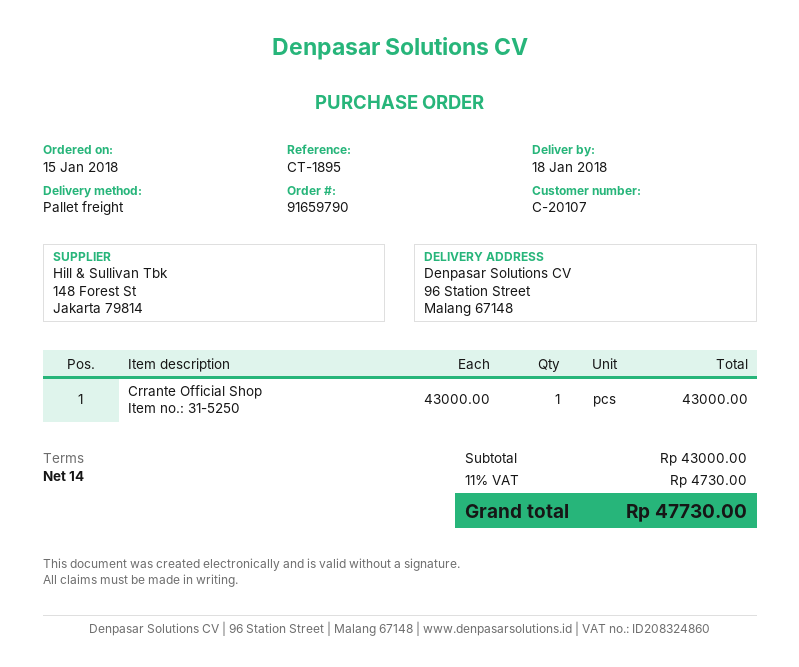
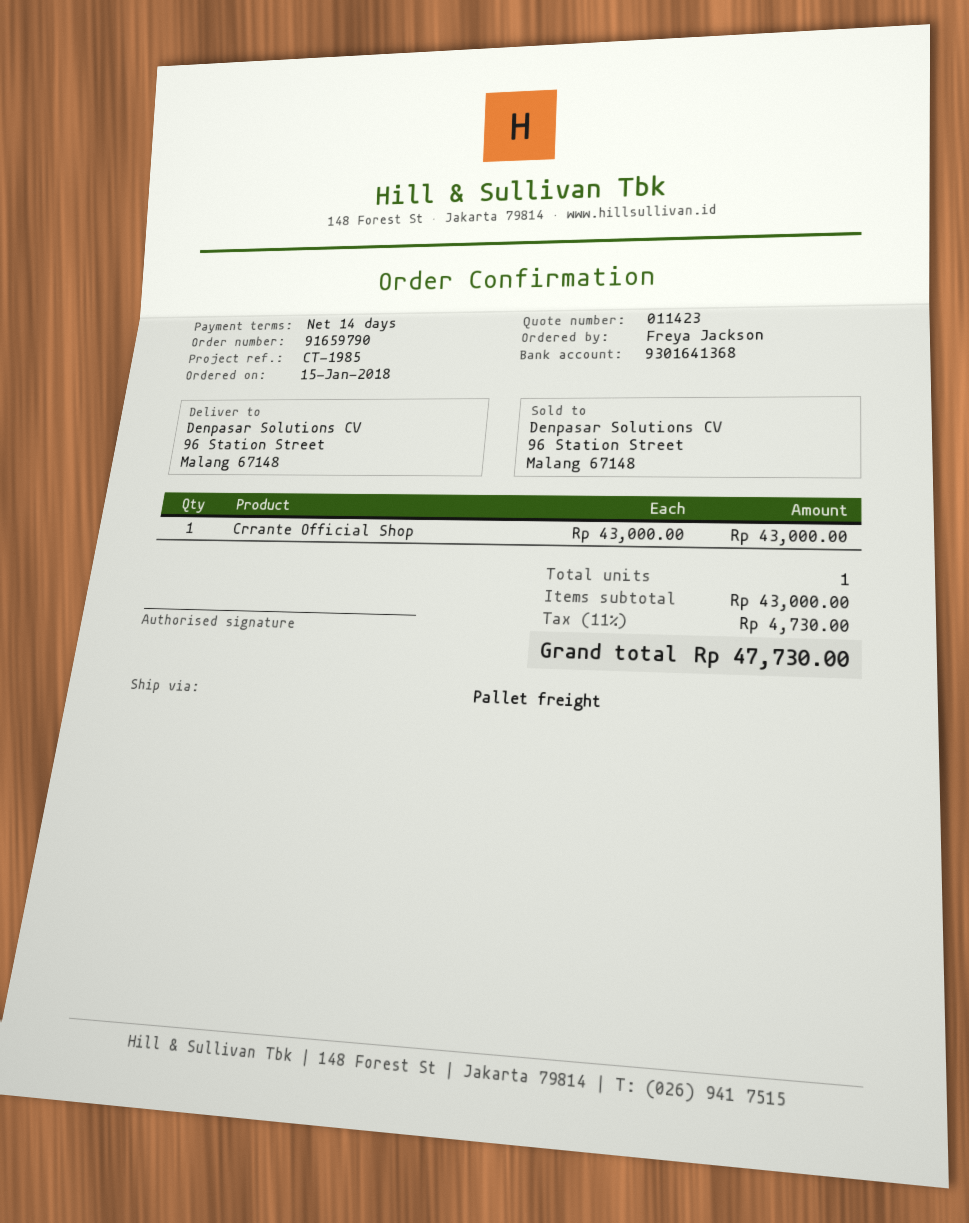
reference: CT-1895 -> CT-1985

